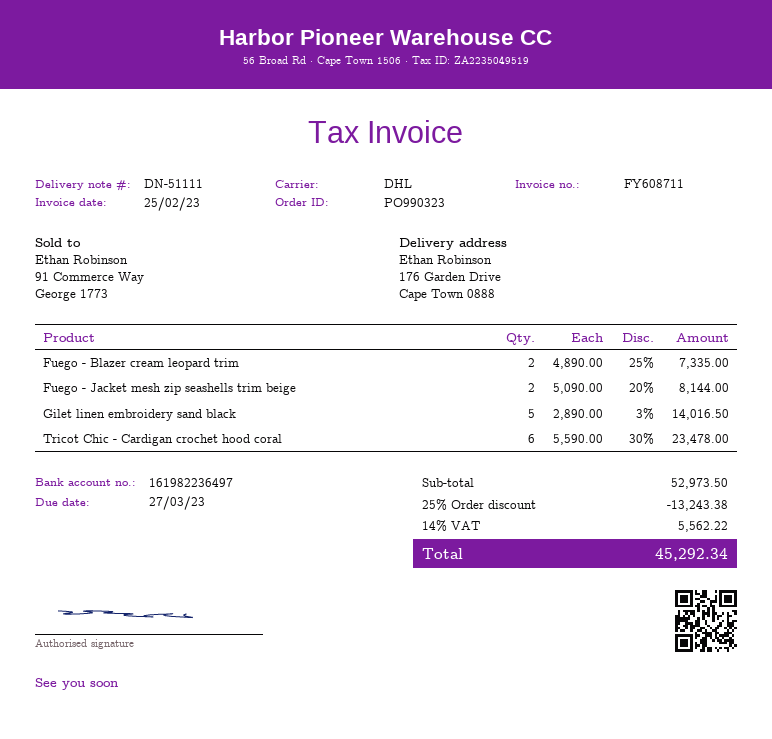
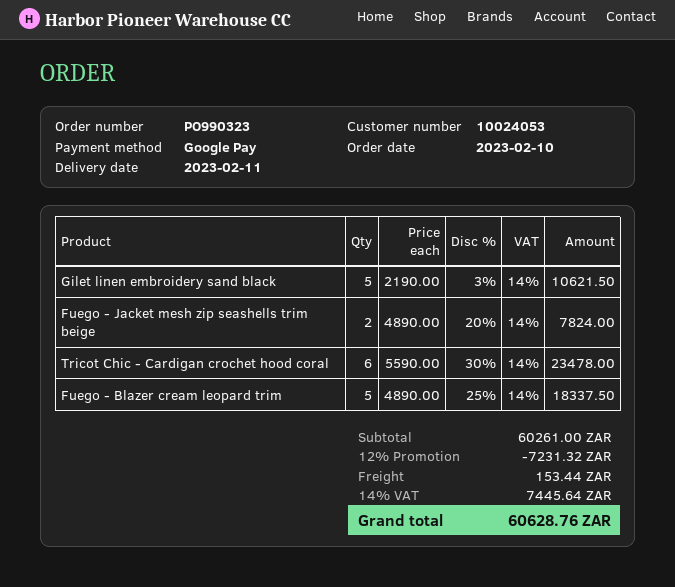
Fuego - Blazer cream leopard trim: 2 x 4890.00 - 25% = 7335.00 -> 5 x 4890.00 - 25% = 18337.50
Fuego - Jacket mesh zip seashells trim beige: 2 x 5090.00 - 20% = 8144.00 -> 2 x 4890.00 - 20% = 7824.00
Gilet linen embroidery sand black: 5 x 2890.00 - 3% = 14016.50 -> 5 x 2190.00 - 3% = 10621.50
subtotal: 52973.50 -> 60261.00
discount: 25% = 13243.38 -> 12% = 7231.32
shipping: none -> 153.44
tax: 14% = 5562.22 -> 14% = 7445.64
total: 45292.34 -> 60628.76

